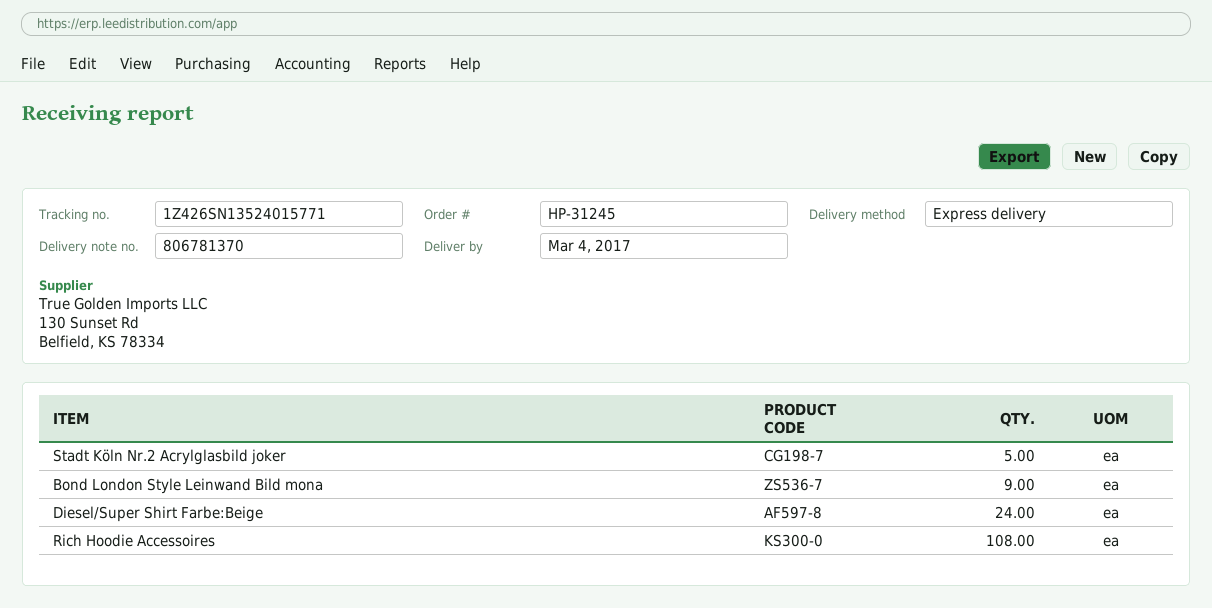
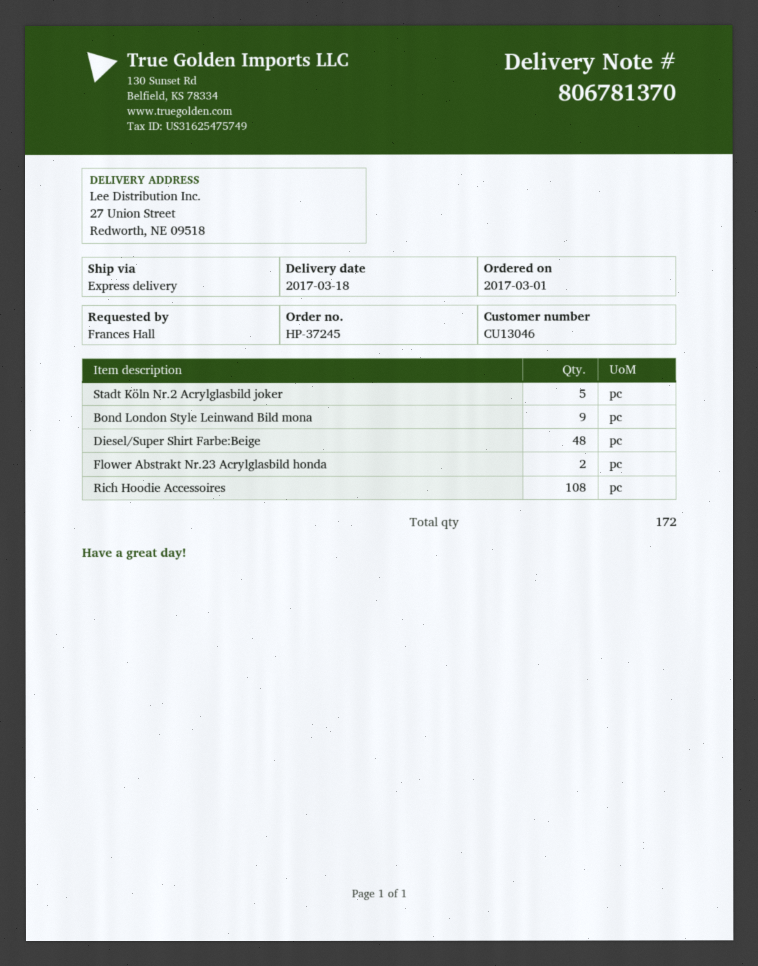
order number: HP-31245 -> HP-37245
delivery date: 2017-03-04 -> 2017-03-18
Diesel/Super Shirt Farbe:Beige: 24 -> 48
Flower Abstrakt Nr.23 Acrylglasbild honda: none -> 2

